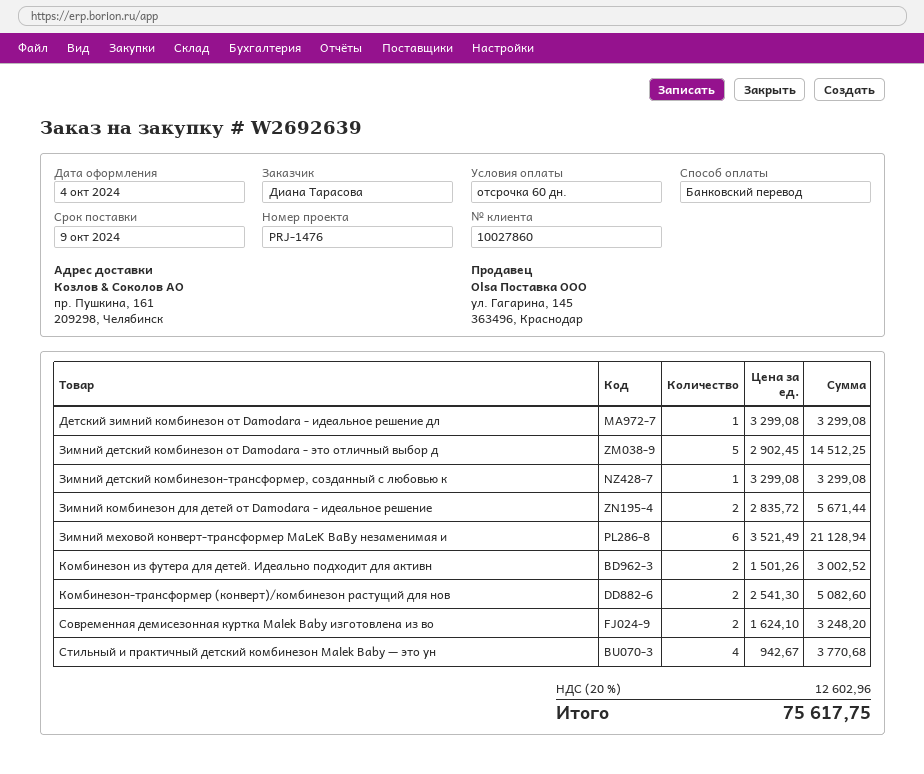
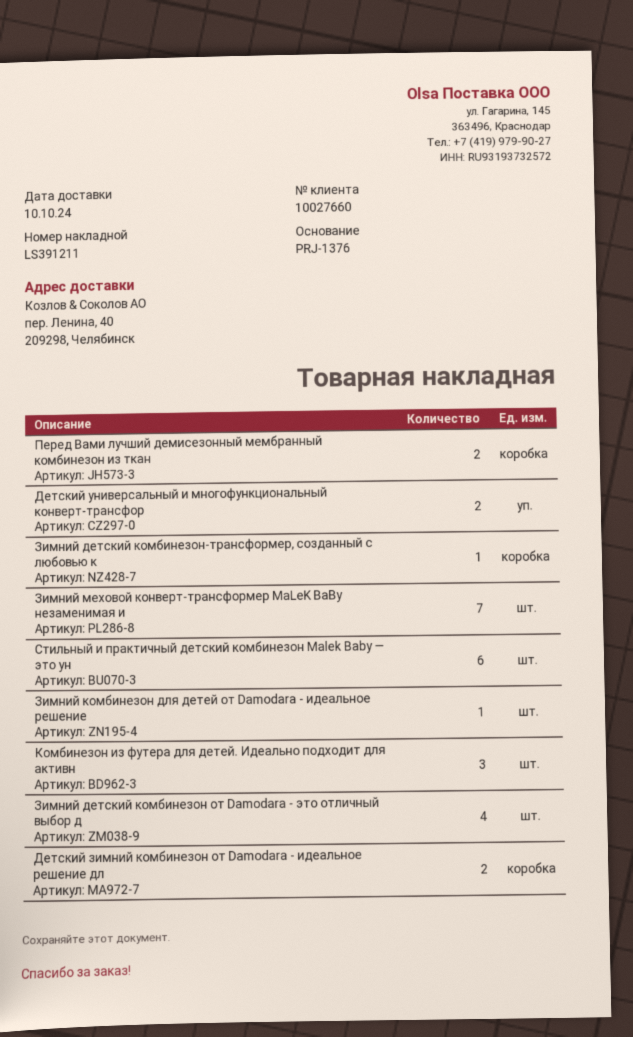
delivery date: 2024-10-09 -> 2024-10-10
customer number: 10027860 -> 10027660
reference: PRJ-1476 -> PRJ-1376
ship to: пр. Пушкина, 161, 209298, Челябинск -> пер. Ленина, 40, 209298, Челябинск
Детский зимний комбинезон от Damodara - идеальное решение дл: 1 -> 2
Зимний детский комбинезон от Damodara - это отличный выбор д: 5 -> 4
Зимний комбинезон для детей от Damodara - идеальное решение: 2 -> 1
Зимний меховой конверт-трансформер MaLeK BaBy незаменимая и: 6 -> 7
Комбинезон из футера для детей. Идеально подходит для активн: 2 -> 3
Комбинезон-трансформер (конверт)/комбинезон растущий для нов: 2 -> none
Современная демисезонная куртка Malek Baby изготовлена из во: 2 -> none
Стильный и практичный детский комбинезон Malek Baby — это ун: 4 -> 6
Перед Вами лучший демисезонный мембранный комбинезон из ткан: none -> 2
Детский универсальный и многофункциональный конверт-трансфор: none -> 2

